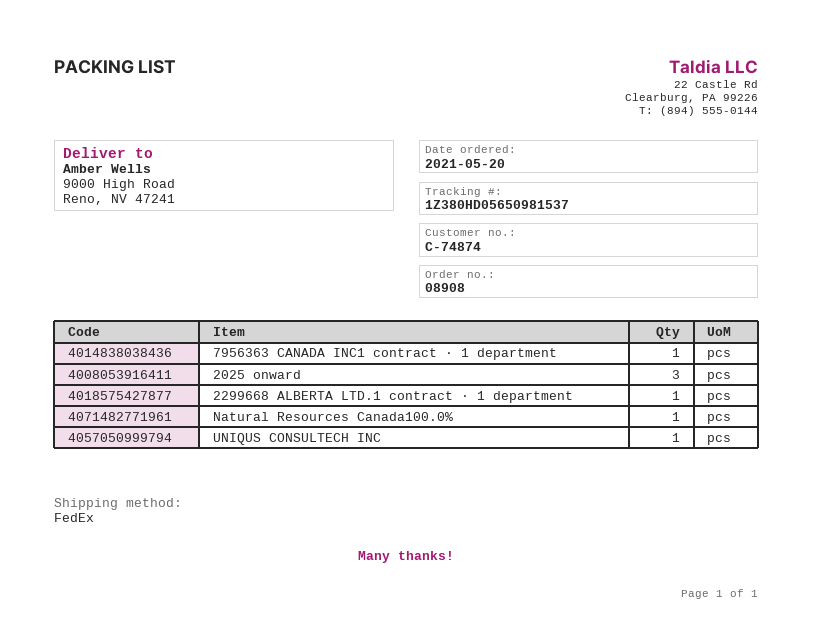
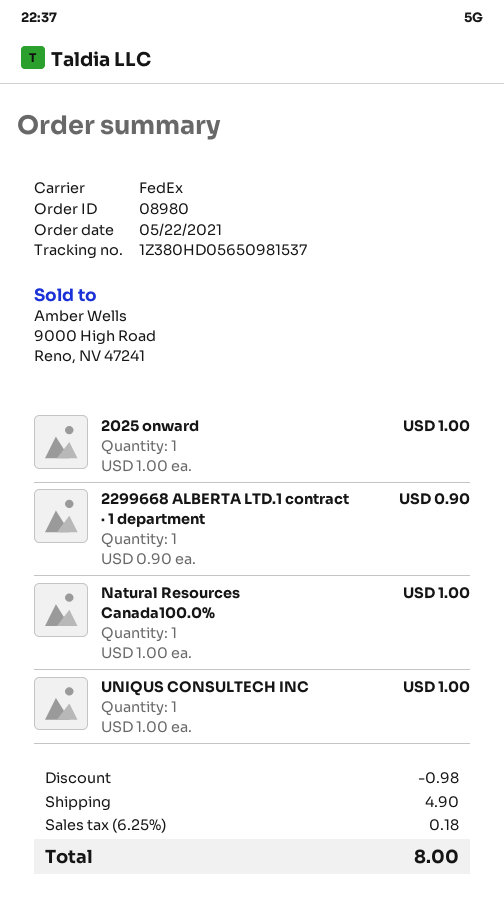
order number: 08908 -> 08980
order date: 2021-05-20 -> 2021-05-22
7956363 CANADA INC1 contract · 1 department: 1 -> none
2025 onward: 3 -> 1

